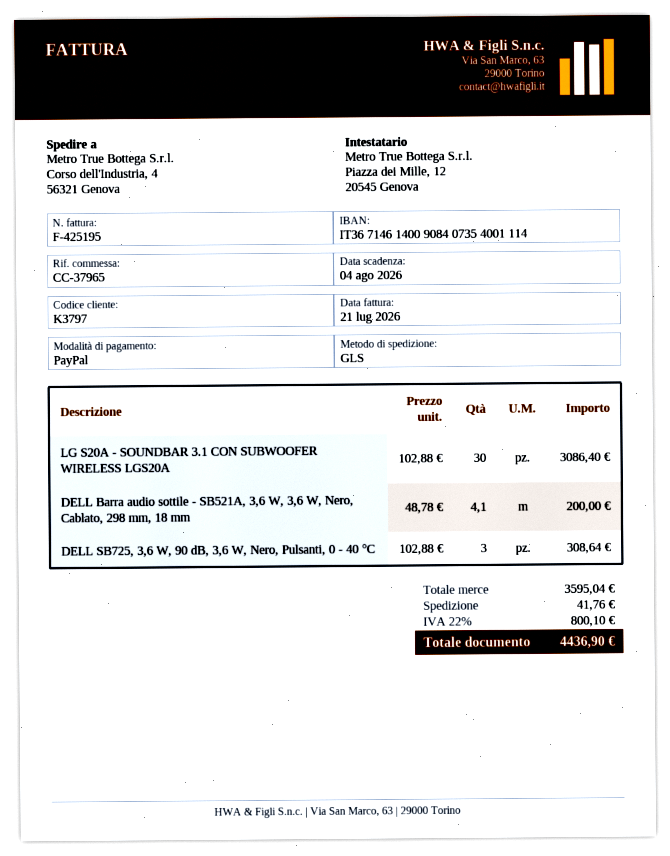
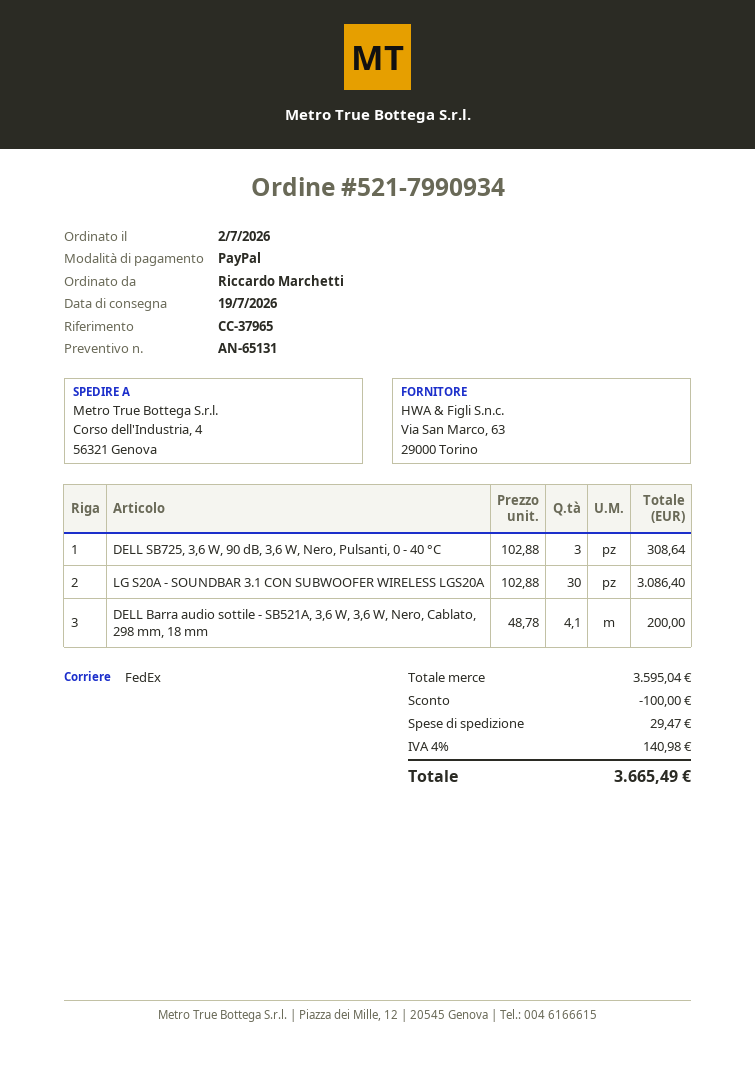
shipping method: GLS -> FedEx
discount: none -> 100.00
shipping: 41.76 -> 29.47
tax: 22% = 800.10 -> 4% = 140.98
total: 4436.90 -> 3665.49

